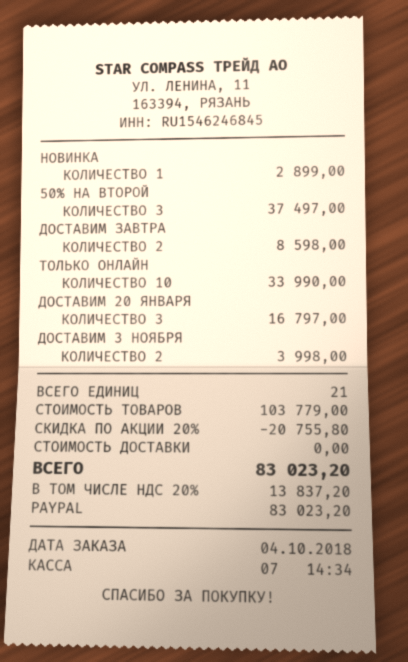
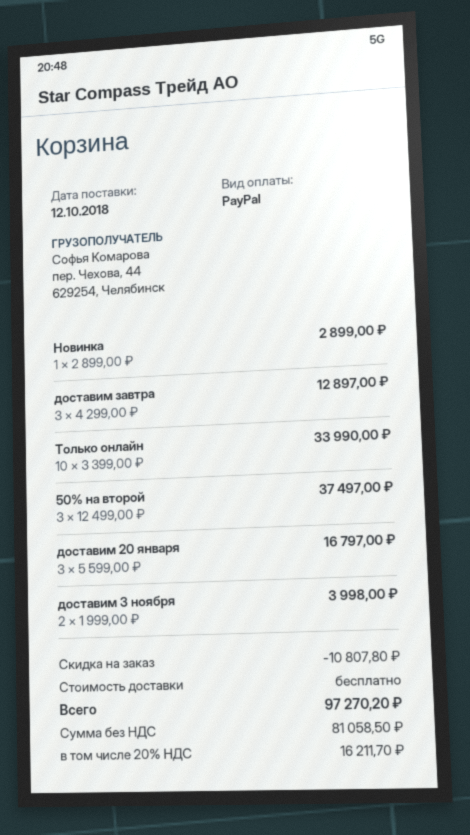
ДОСТАВИМ ЗАВТРА: 2 for 8598.00 -> 3 for 12897.00
discount: 20755.80 -> 10807.80
tax: 20% = 13837.20 -> 20% = 16211.70
total: 83023.20 -> 97270.20

